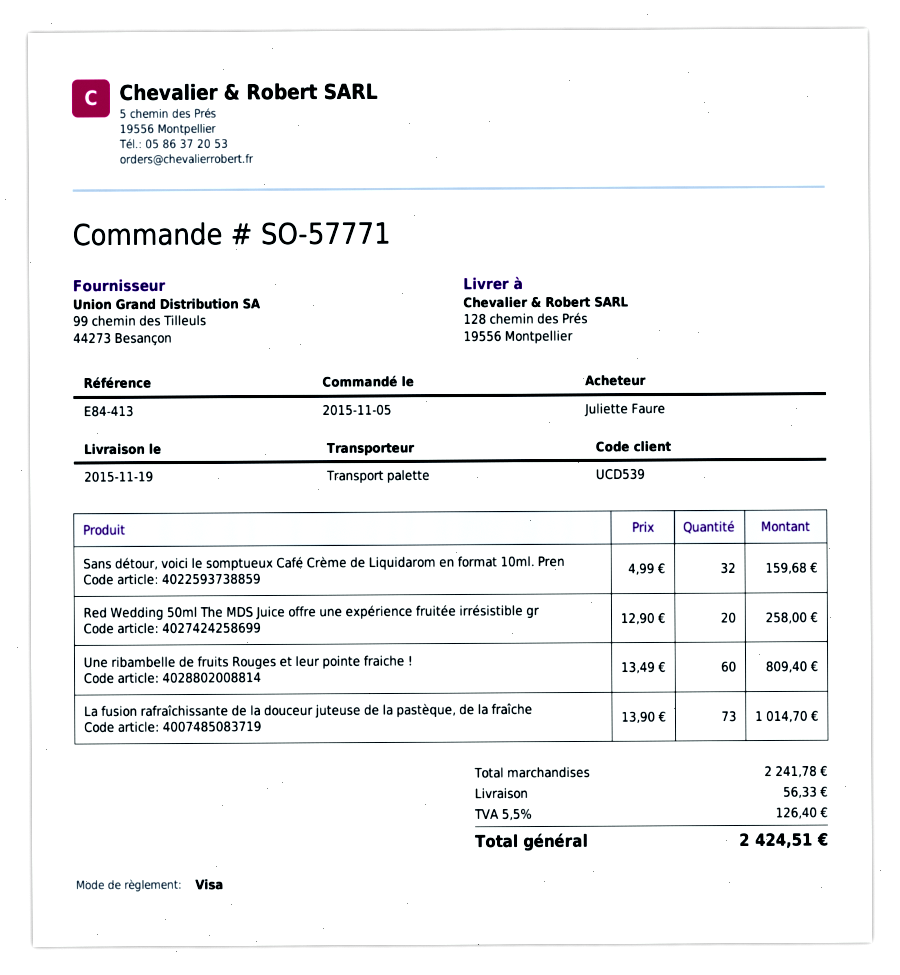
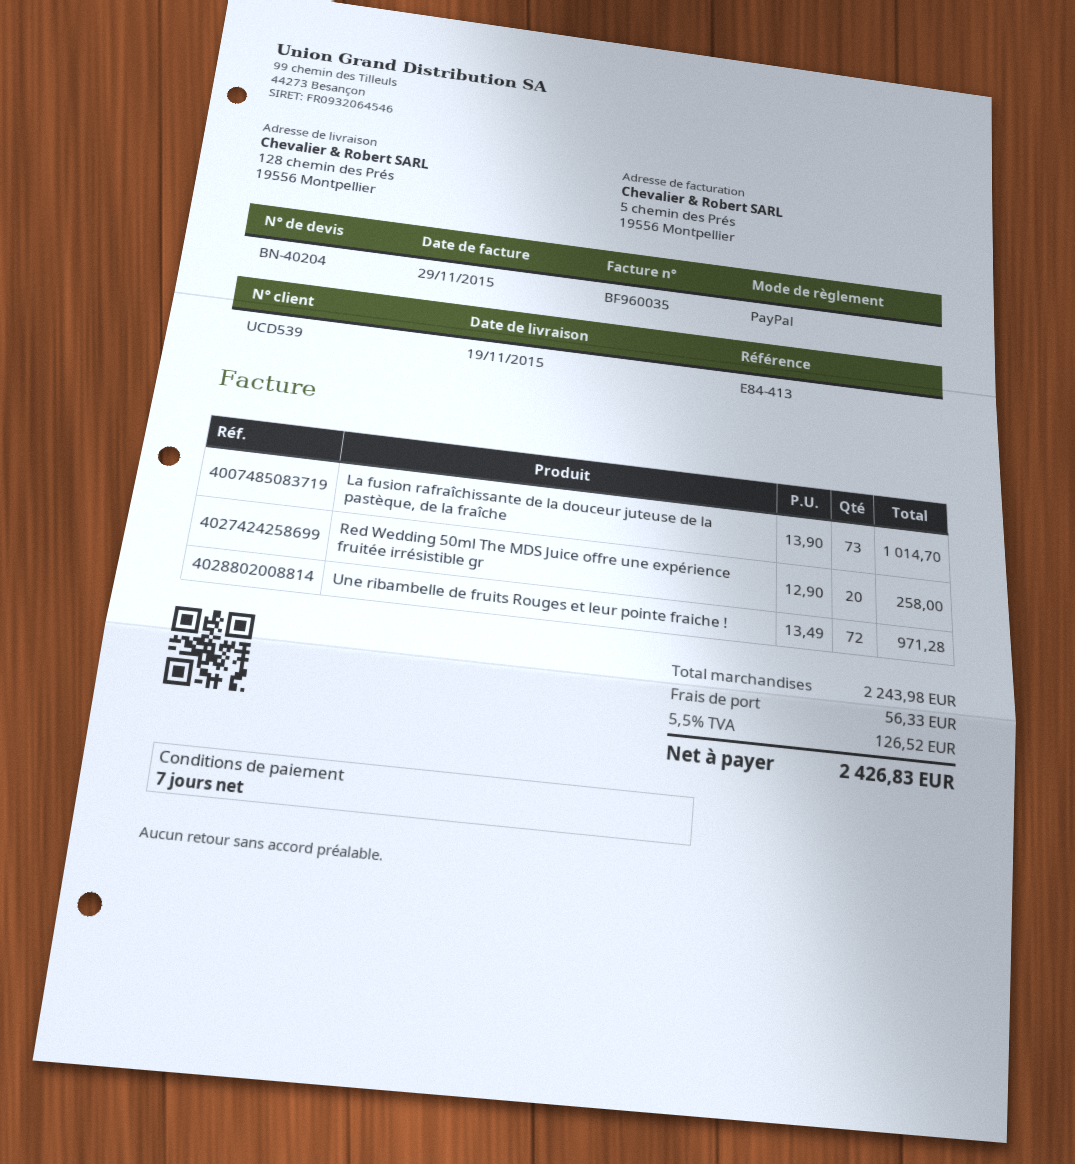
payment method: Visa -> PayPal
Sans détour, voici le somptueux Café Crème de Liquidarom en format 10ml. Pren: 32 x 4.99 = 159.68 -> none
Une ribambelle de fruits Rouges et leur pointe fraiche !: 60 x 13.49 = 809.40 -> 72 x 13.49 = 971.28
subtotal: 2241.78 -> 2243.98
tax: 5.5% = 126.40 -> 5.5% = 126.52
total: 2424.51 -> 2426.83

